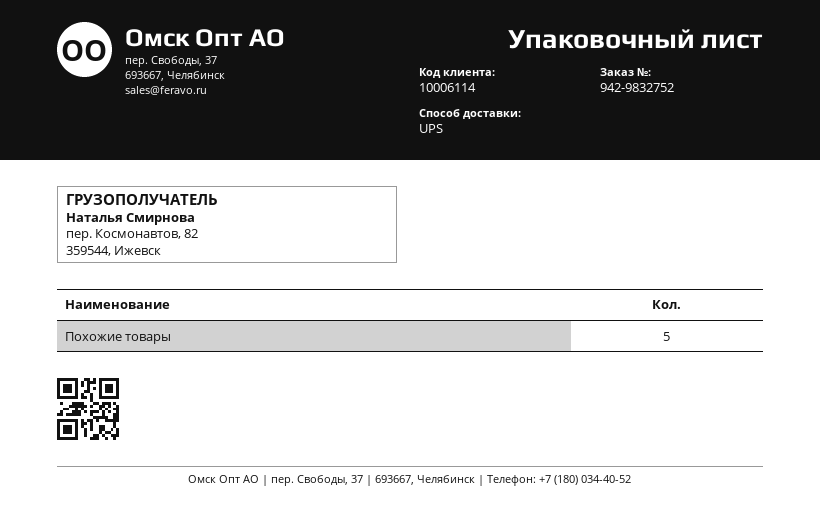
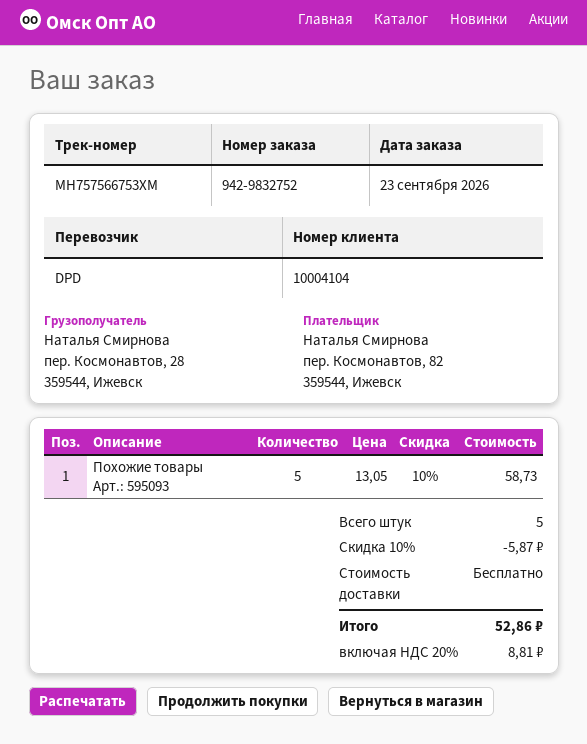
customer number: 10006114 -> 10004104
shipping method: UPS -> DPD
ship to: пер. Космонавтов, 82, 359544, Ижевск -> пер. Космонавтов, 28, 359544, Ижевск

